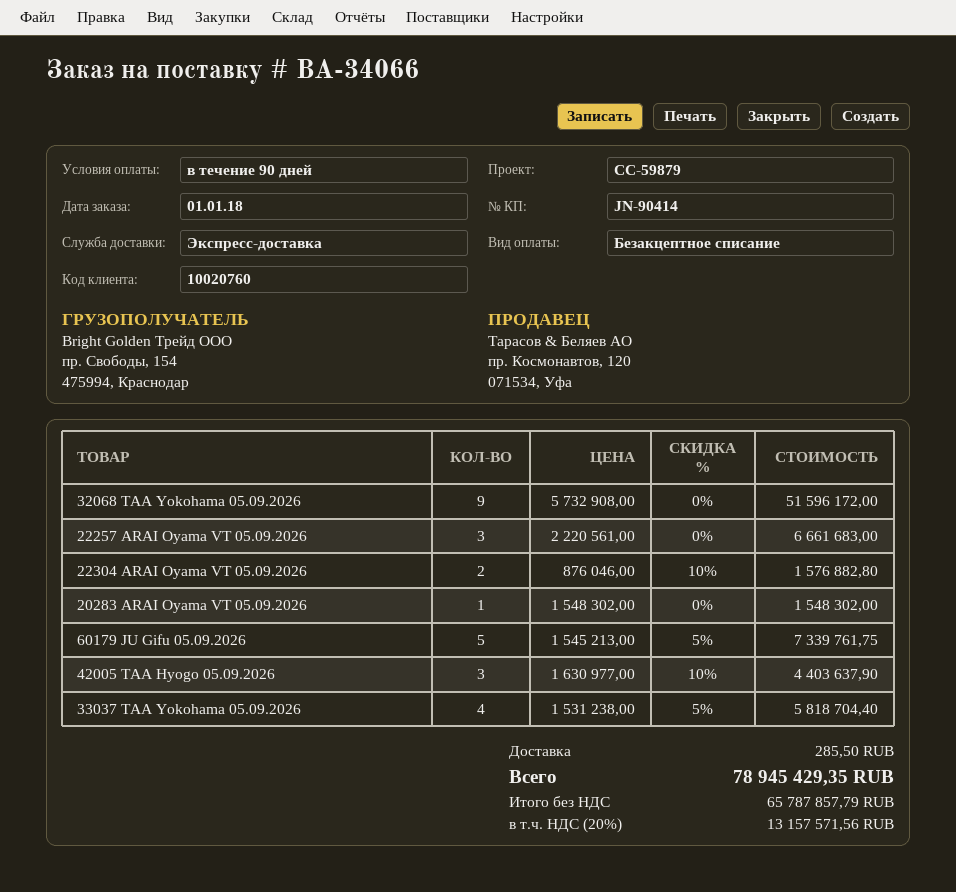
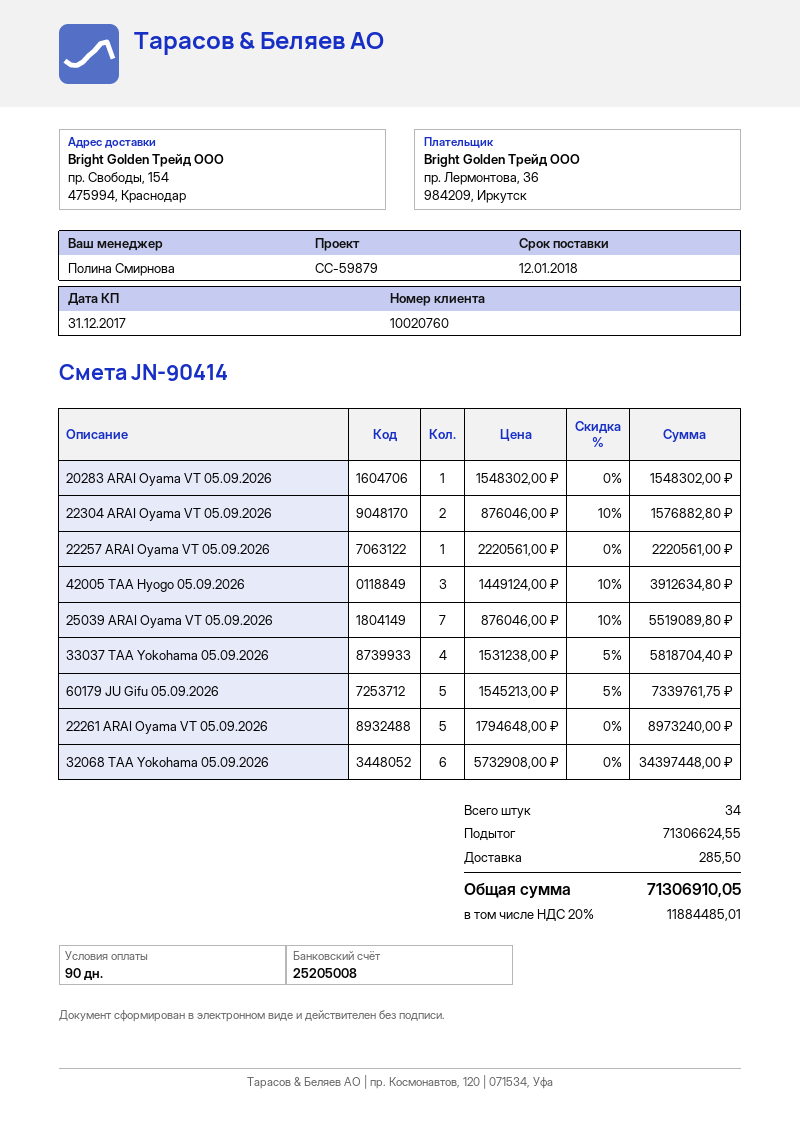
32068 TAA Yokohama 05.09.2026: 9 x 5732908.00 = 51596172.00 -> 6 x 5732908.00 = 34397448.00
22257 ARAI Oyama VT 05.09.2026: 3 x 2220561.00 = 6661683.00 -> 1 x 2220561.00 = 2220561.00
42005 TAA Hyogo 05.09.2026: 3 x 1630977.00 - 10% = 4403637.90 -> 3 x 1449124.00 - 10% = 3912634.80
25039 ARAI Oyama VT 05.09.2026: none -> 7 x 876046.00 - 10% = 5519089.80
22261 ARAI Oyama VT 05.09.2026: none -> 5 x 1794648.00 = 8973240.00
tax: 20% = 13157571.56 -> 20% = 11884485.01
total: 78945429.35 -> 71306910.05

